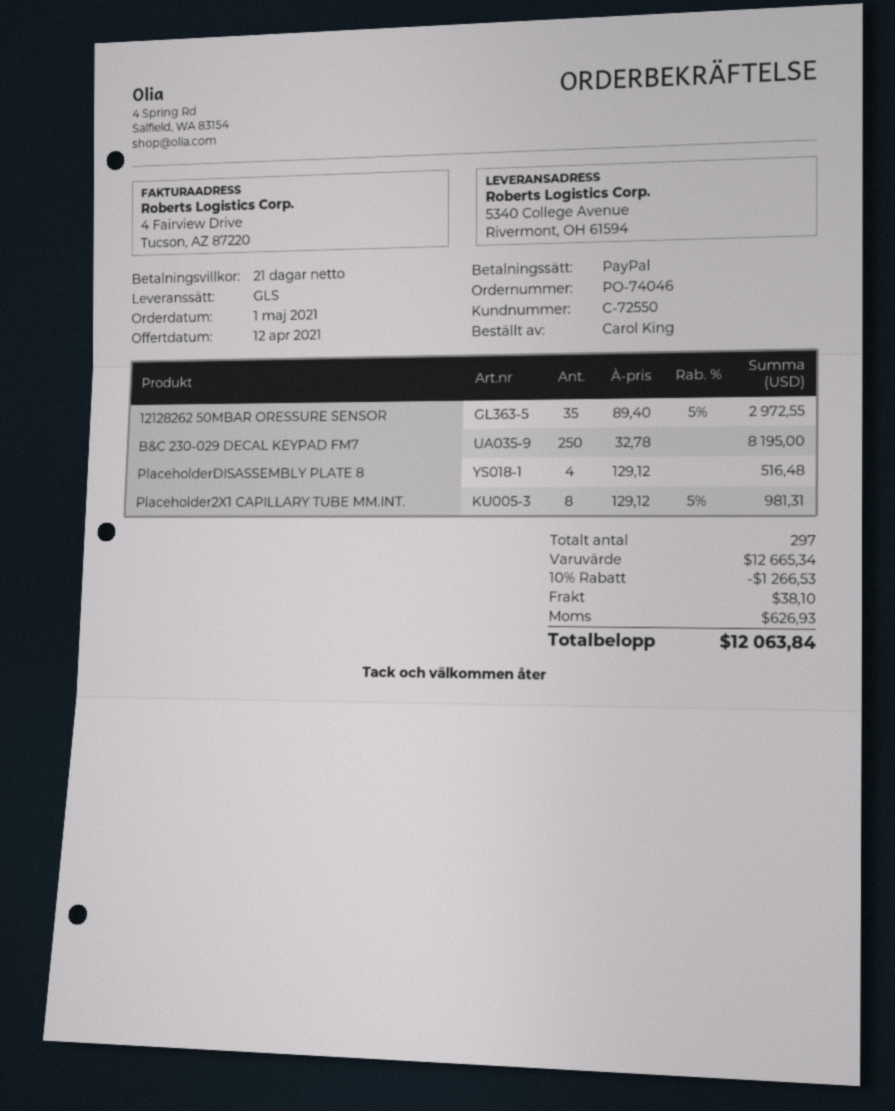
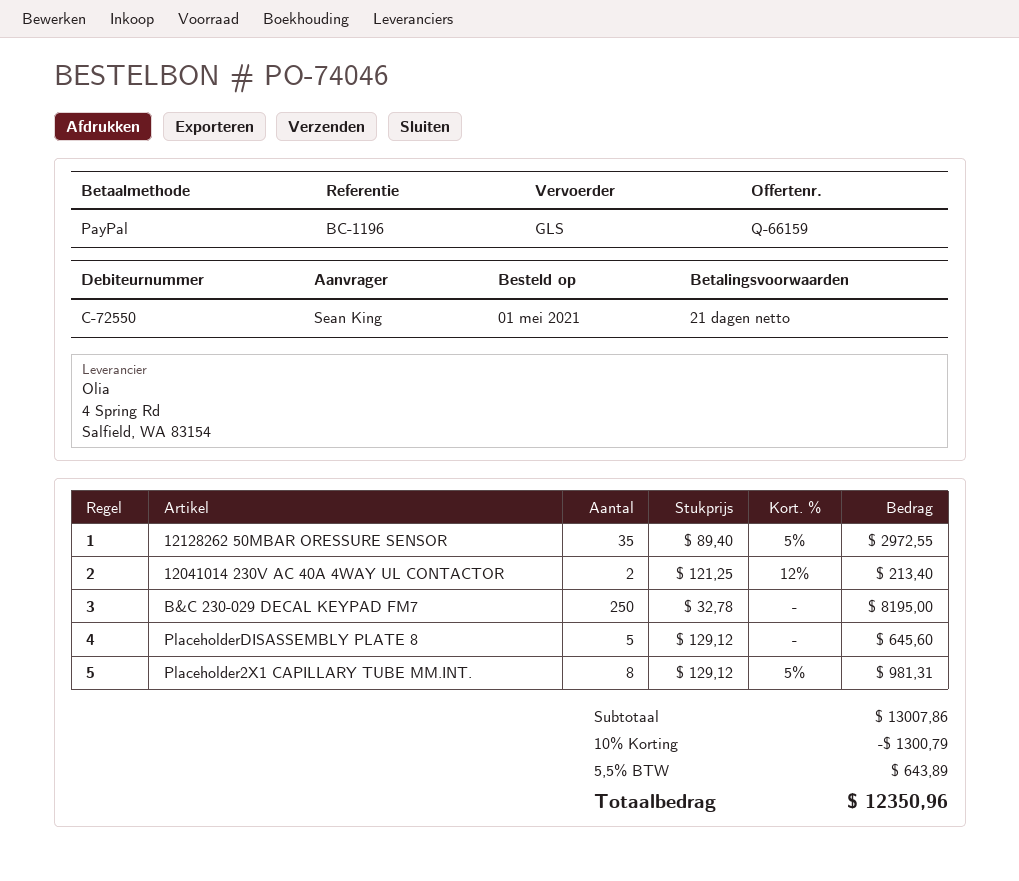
ordered by: Carol King -> Sean King
PlaceholderDISASSEMBLY PLATE 8: 4 x 129.12 = 516.48 -> 5 x 129.12 = 645.60
12041014 230V AC 40A 4WAY UL CONTACTOR: none -> 2 x 121.25 - 12% = 213.40
subtotal: 12665.34 -> 13007.86
discount: 10% = 1266.53 -> 10% = 1300.79
shipping: 38.10 -> none
tax: 626.93 -> 643.89
total: 12063.84 -> 12350.96

